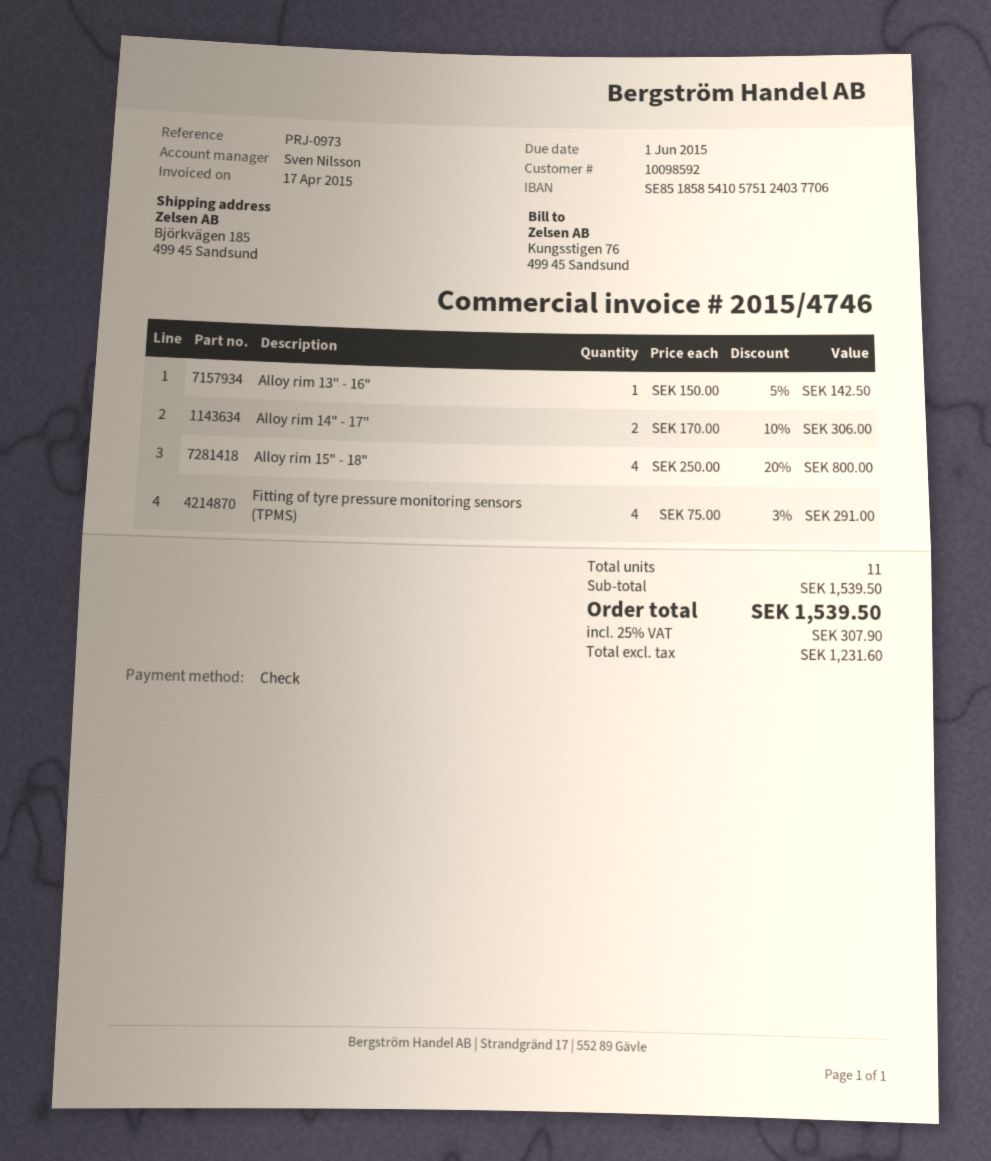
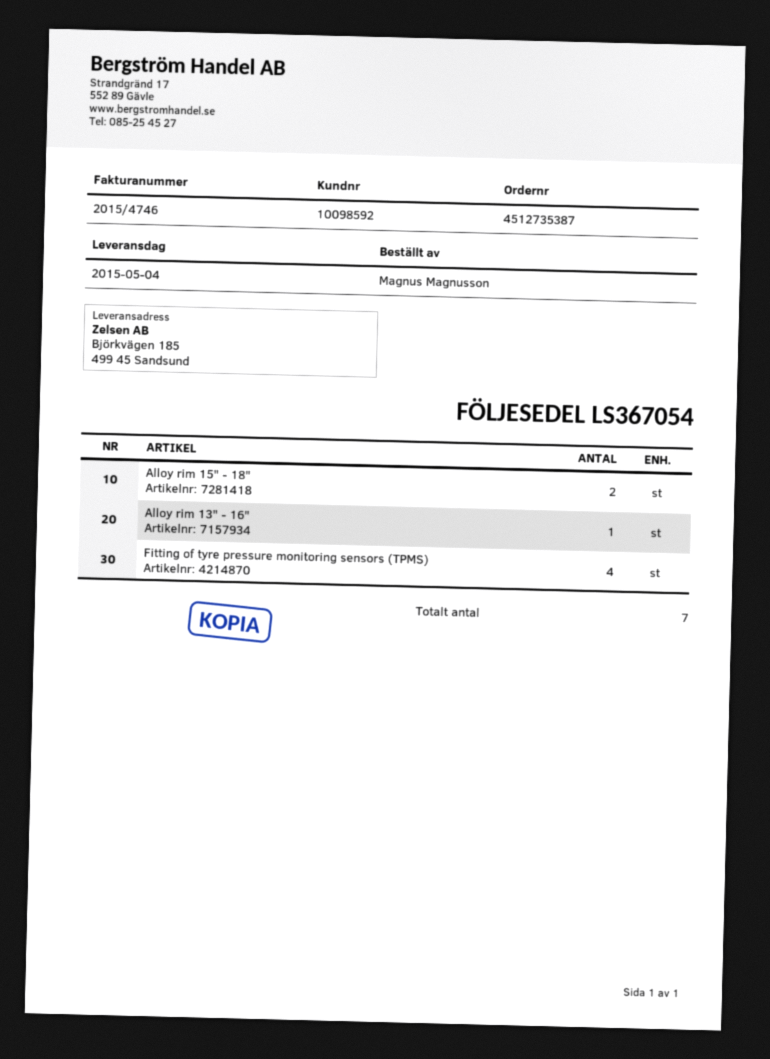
Alloy rim 14" - 17": 2 -> none
Alloy rim 15" - 18": 4 -> 2
total quantity: 11 -> 7

